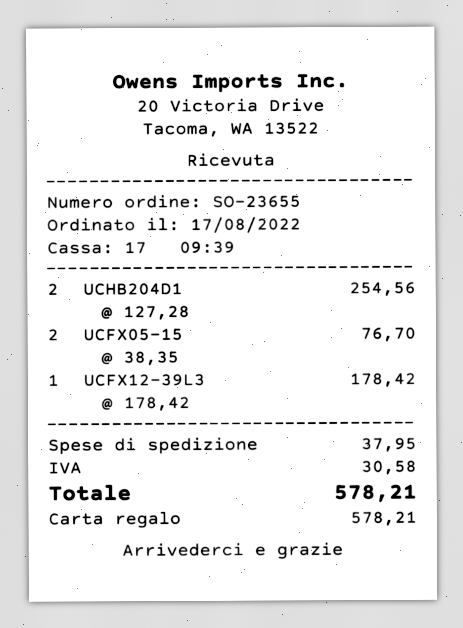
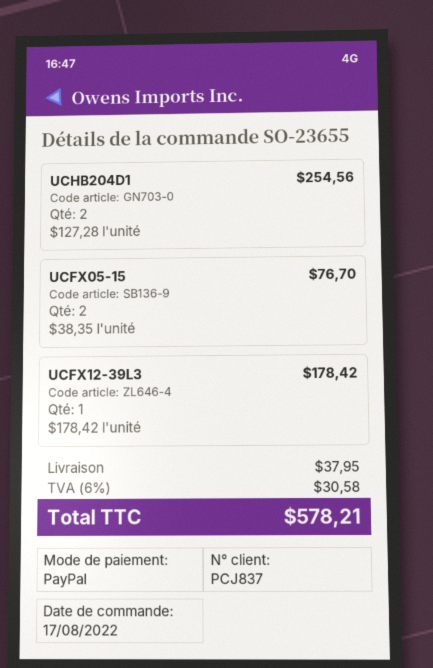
payment method: gift card -> PayPal

